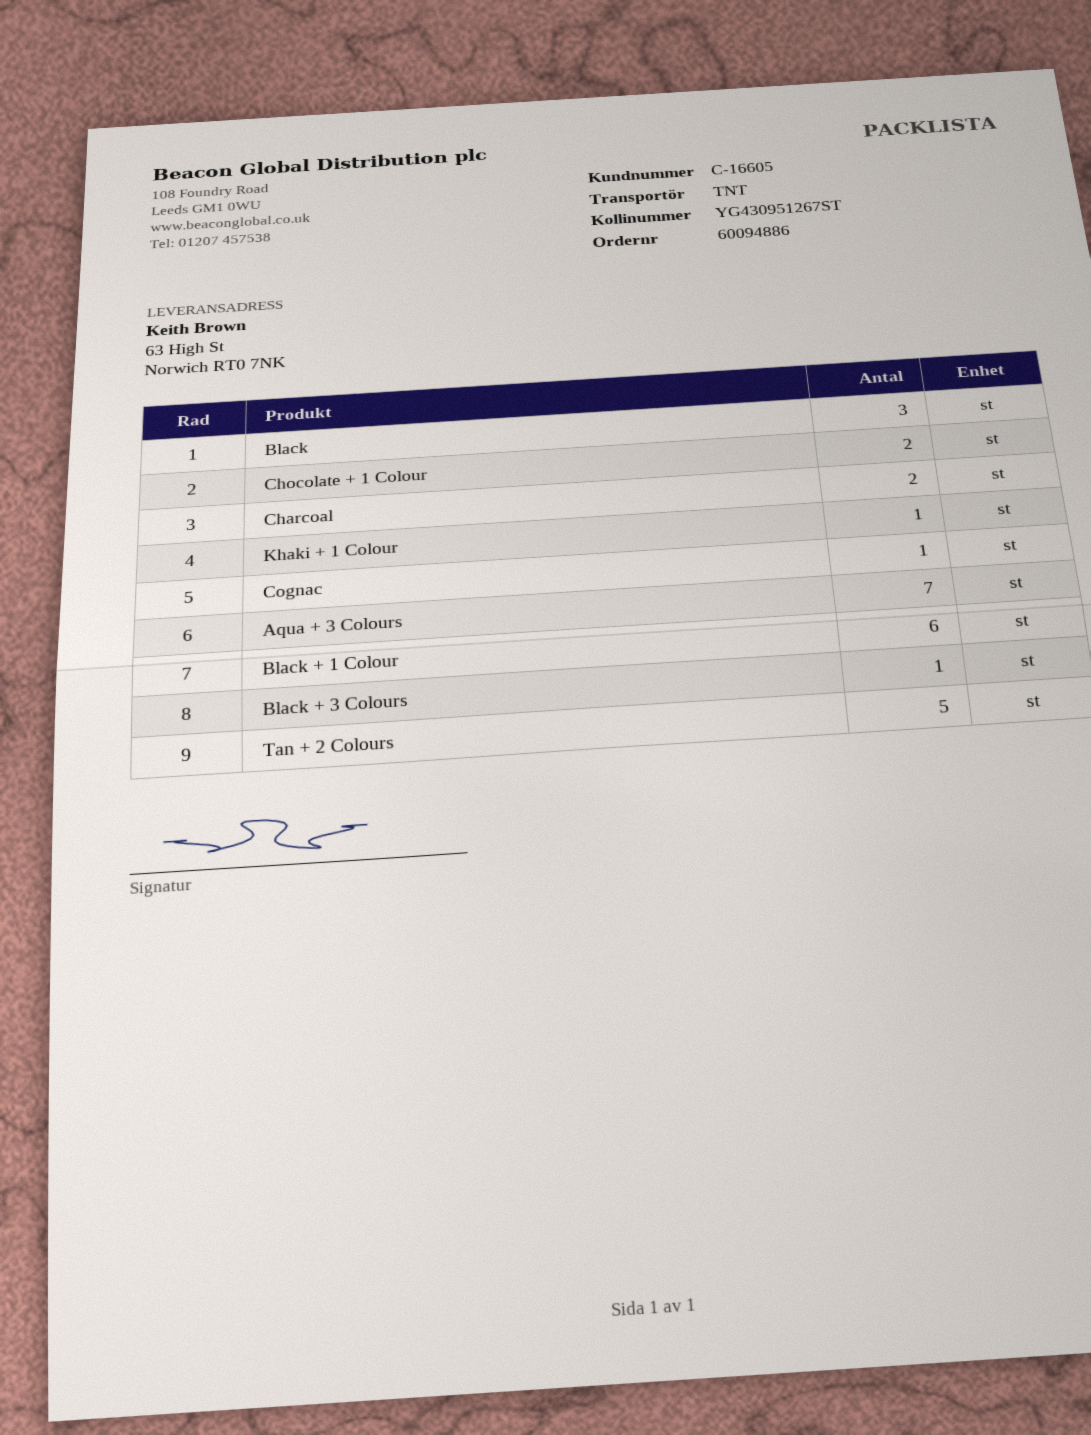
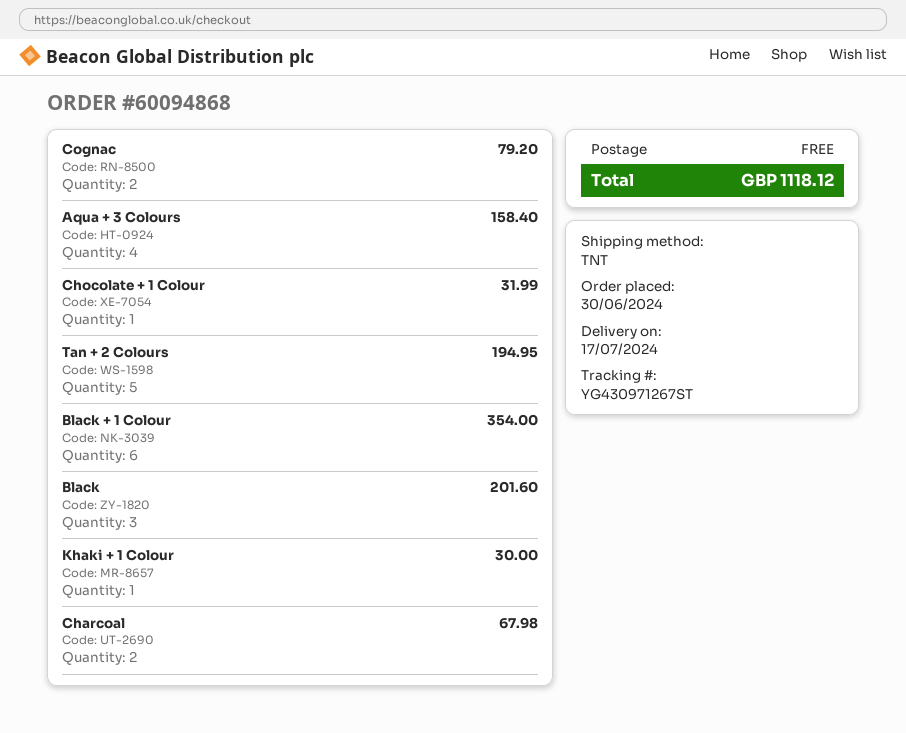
order number: 60094886 -> 60094868
tracking number: YG430951267ST -> YG430971267ST
Chocolate + 1 Colour: 2 -> 1
Cognac: 1 -> 2
Aqua + 3 Colours: 7 -> 4
Black + 3 Colours: 1 -> none

